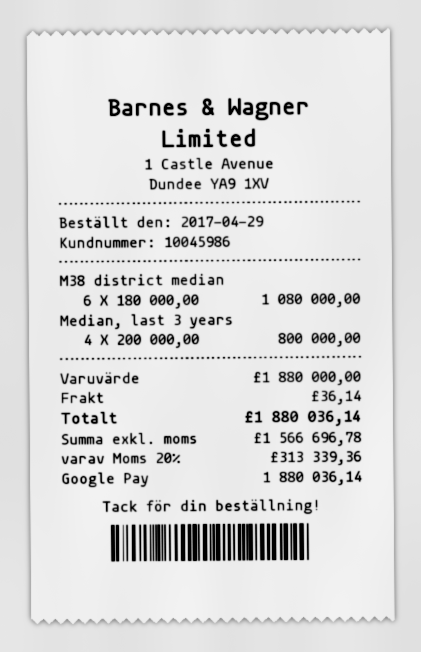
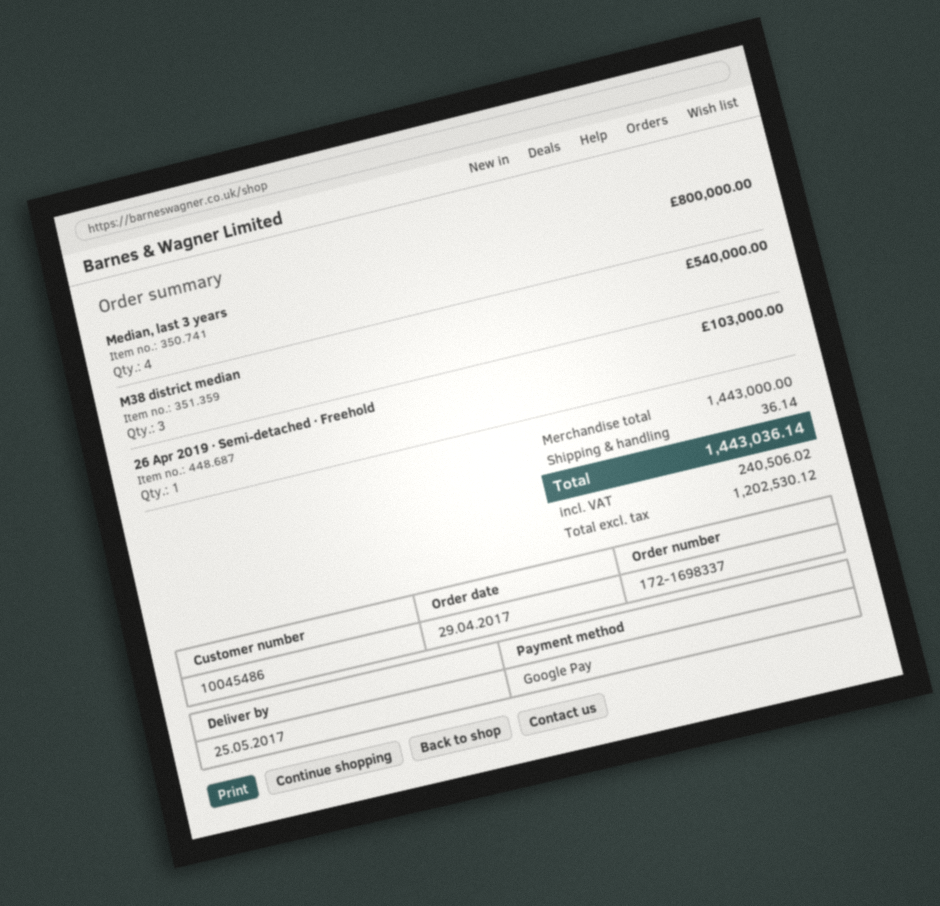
customer number: 10045986 -> 10045486
M38 district median: 6 for 1080000.00 -> 3 for 540000.00
26 Apr 2019 · Semi-detached · Freehold: none -> 1 for 103000.00
subtotal: 1880000.00 -> 1443000.00
net: 1566696.78 -> 1202530.12
tax: 313339.36 -> 240506.02
total: 1880036.14 -> 1443036.14

